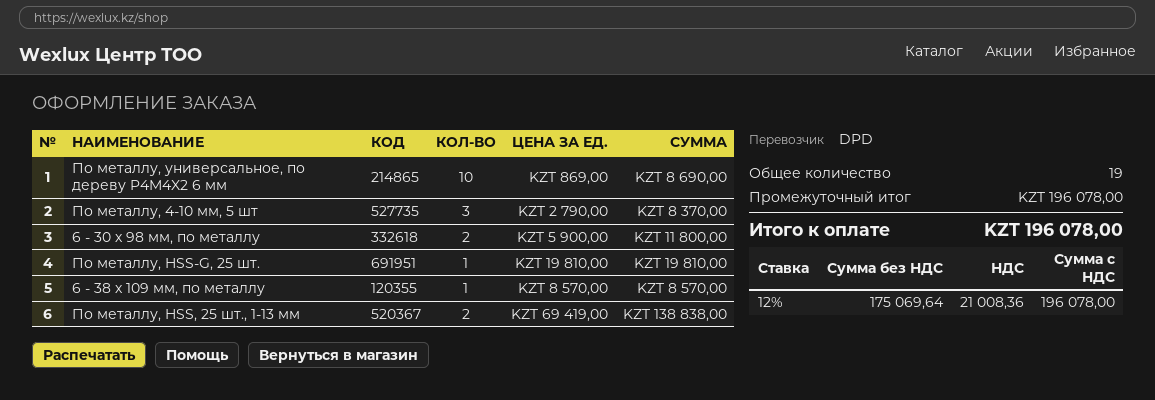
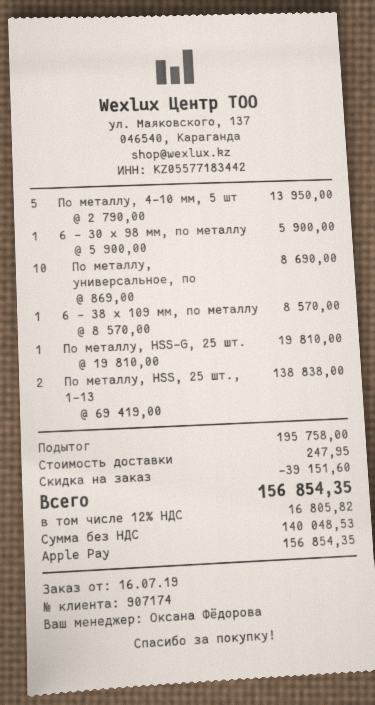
По металлу, 4-10 мм, 5 шт: 3 x 2790.00 = 8370.00 -> 5 x 2790.00 = 13950.00
6 - 30 х 98 мм, по металлу: 2 x 5900.00 = 11800.00 -> 1 x 5900.00 = 5900.00
subtotal: 196078.00 -> 195758.00
discount: none -> 39151.60
shipping: none -> 247.95
net: 175069.64 -> 140048.53
tax: 12% = 21008.36 -> 12% = 16805.82
total: 196078.00 -> 156854.35

